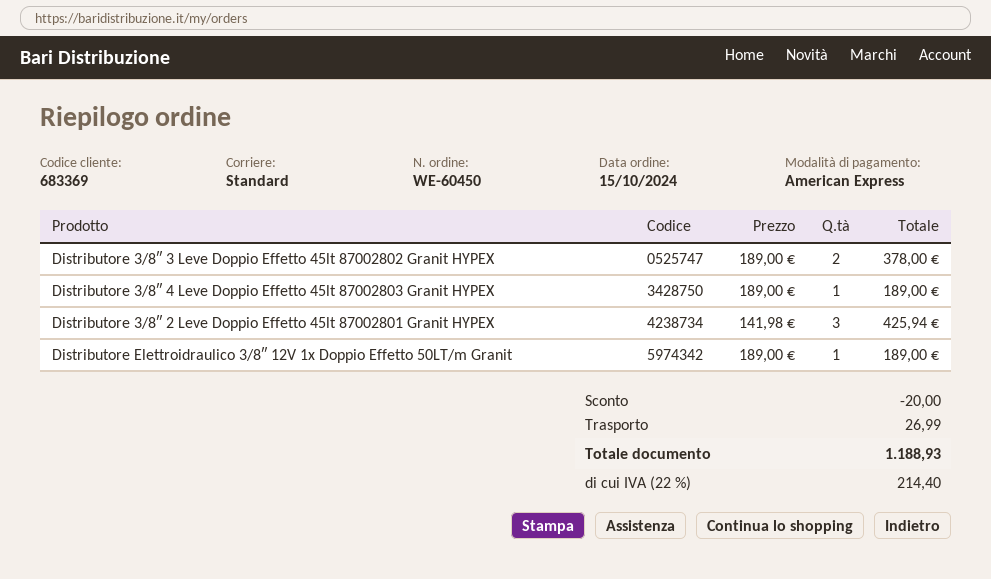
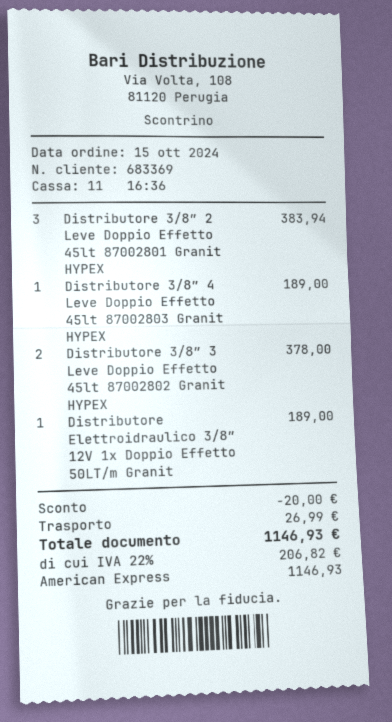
Distributore 3/8″ 2 Leve Doppio Effetto 45lt 87002801 Granit HYPEX: 3 for 425.94 -> 3 for 383.94
tax: 22% = 214.40 -> 22% = 206.82
total: 1188.93 -> 1146.93

